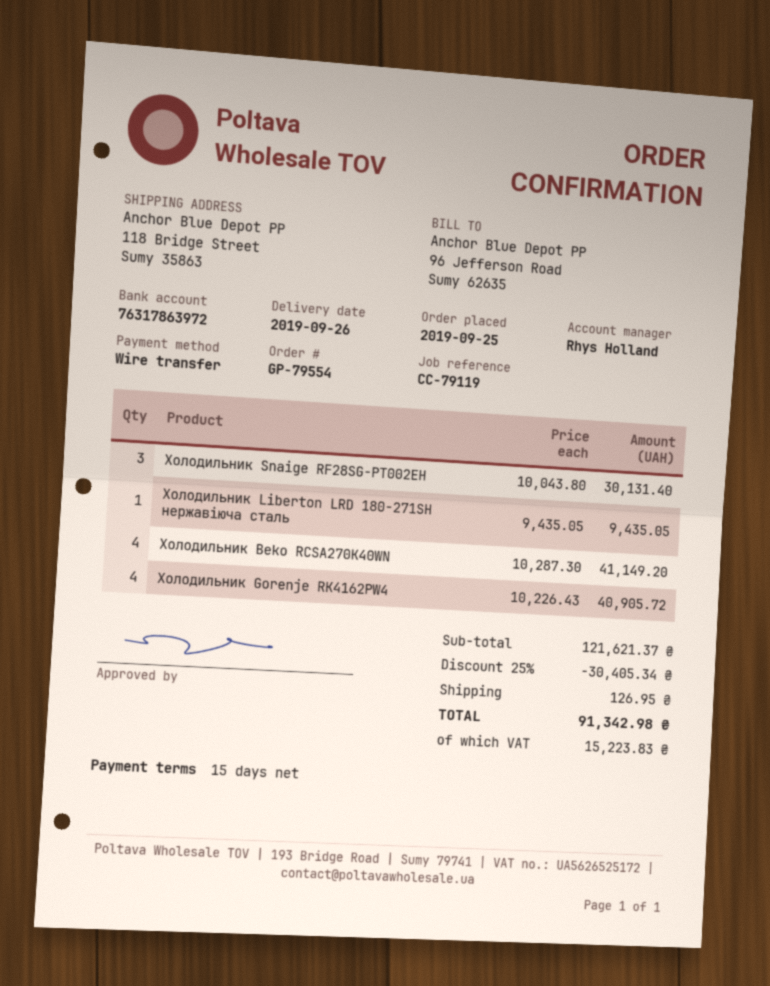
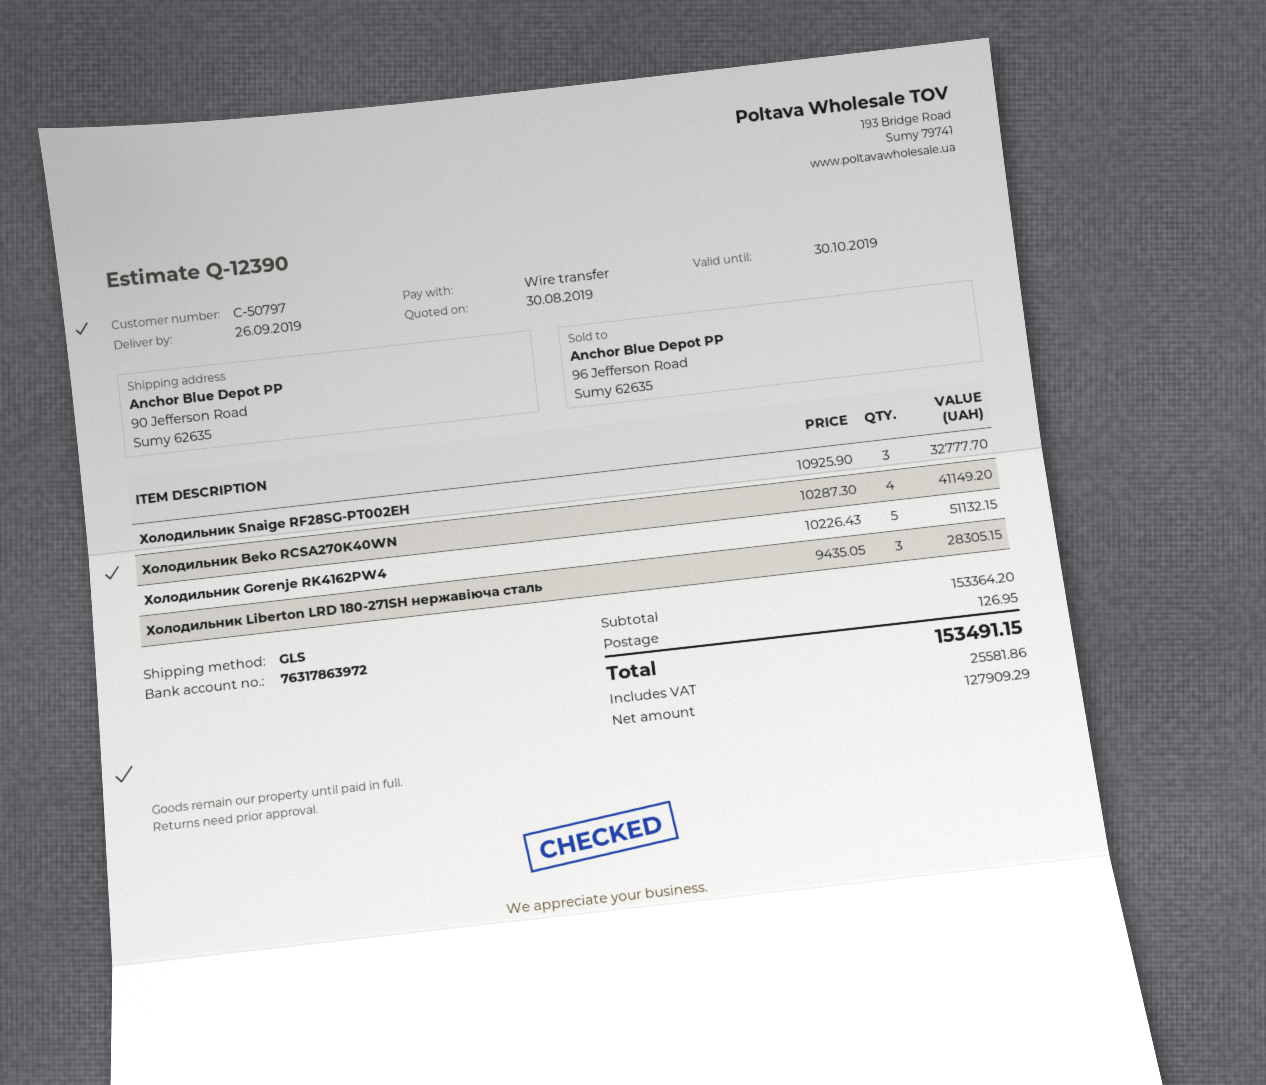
ship to: 118 Bridge Street, Sumy 35863 -> 90 Jefferson Road, Sumy 62635
Холодильник Snaige RF28SG-PT002EH: 3 x 10043.80 = 30131.40 -> 3 x 10925.90 = 32777.70
Холодильник Liberton LRD 180-271SH нержавіюча сталь: 1 x 9435.05 = 9435.05 -> 3 x 9435.05 = 28305.15
Холодильник Gorenje RK4162PW4: 4 x 10226.43 = 40905.72 -> 5 x 10226.43 = 51132.15
subtotal: 121621.37 -> 153364.20
discount: 25% = 30405.34 -> none
tax: 15223.83 -> 25581.86
total: 91342.98 -> 153491.15

